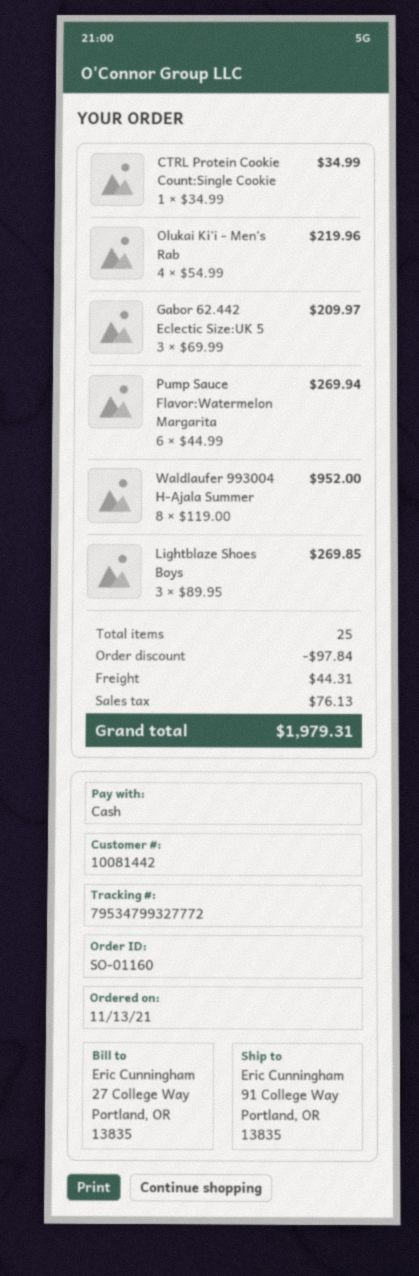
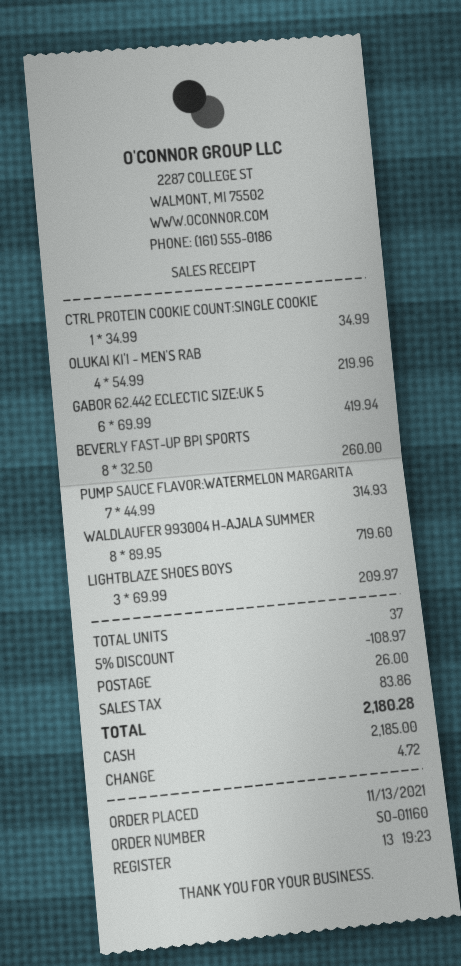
Gabor 62.442 Eclectic Size:UK 5: 3 x 69.99 = 209.97 -> 6 x 69.99 = 419.94
Pump Sauce Flavor:Watermelon Margarita: 6 x 44.99 = 269.94 -> 7 x 44.99 = 314.93
Waldlaufer 993004 H-Ajala Summer: 8 x 119.00 = 952.00 -> 8 x 89.95 = 719.60
Lightblaze Shoes Boys: 3 x 89.95 = 269.85 -> 3 x 69.99 = 209.97
BEVERLY FAST-UP BPI SPORTS: none -> 8 x 32.50 = 260.00
total quantity: 25 -> 37
discount: 97.84 -> 108.97
shipping: 44.31 -> 26.00
tax: 76.13 -> 83.86
total: 1979.31 -> 2180.28

